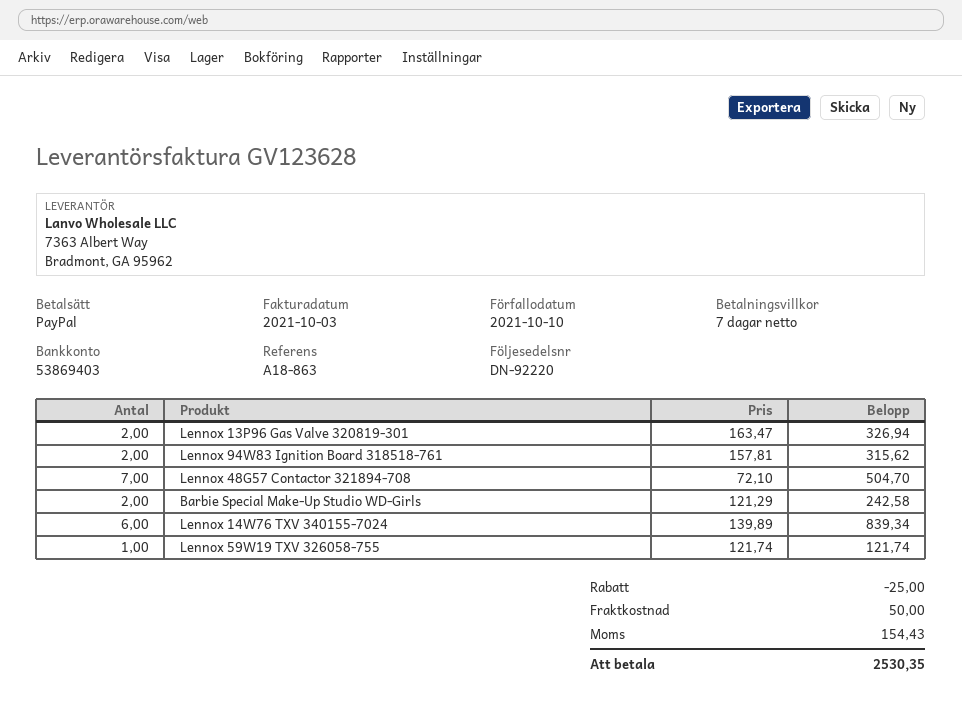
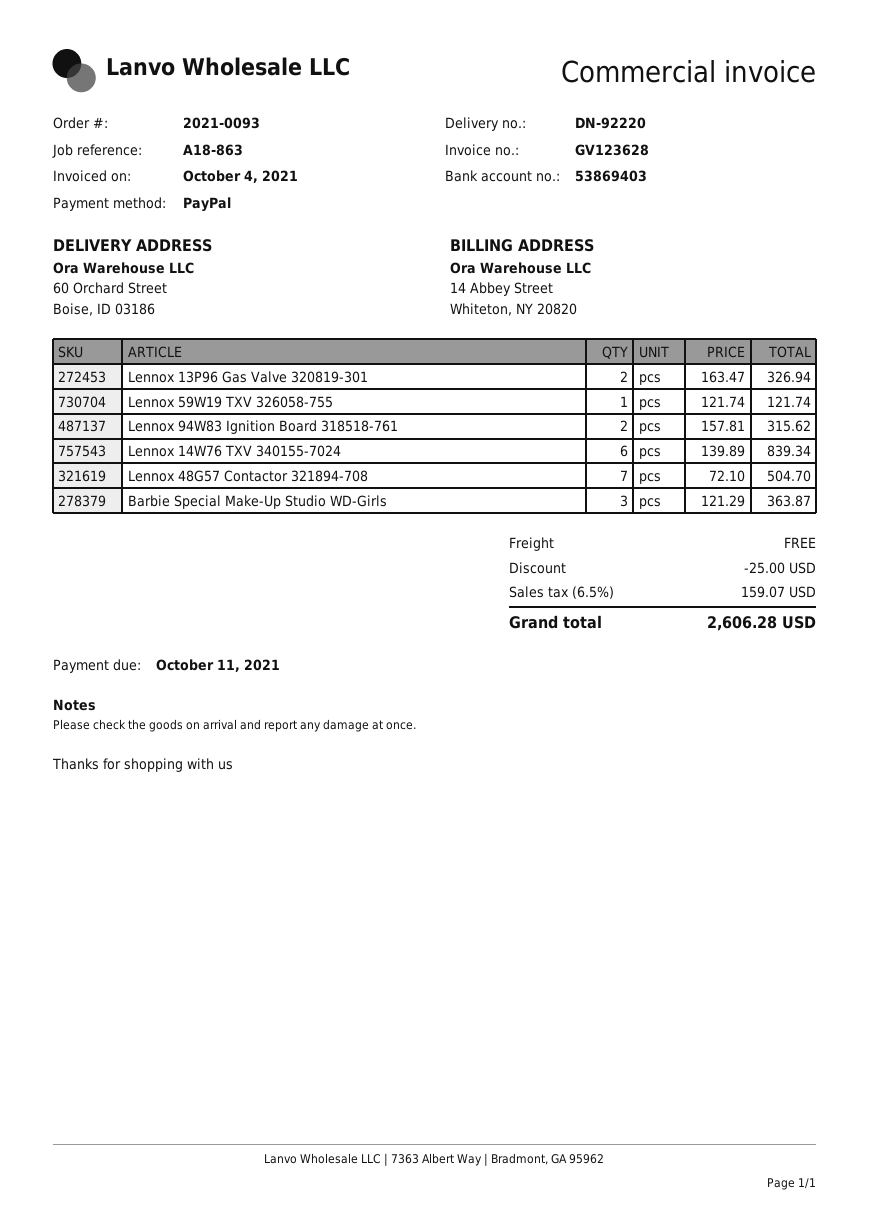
invoice date: 2021-10-03 -> 2021-10-04
due date: 2021-10-10 -> 2021-10-11
Barbie Special Make-Up Studio WD-Girls: 2 x 121.29 = 242.58 -> 3 x 121.29 = 363.87
shipping: 50.00 -> 0.00
tax: 154.43 -> 159.07
total: 2530.35 -> 2606.28

